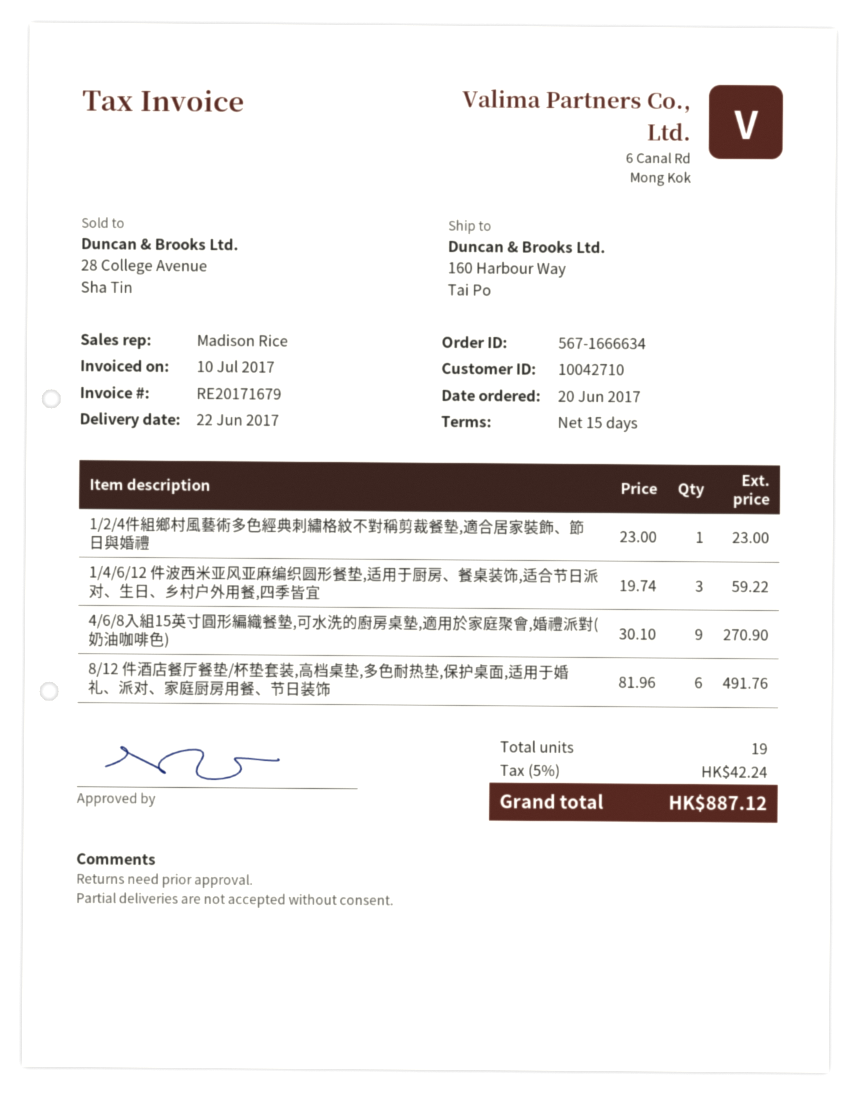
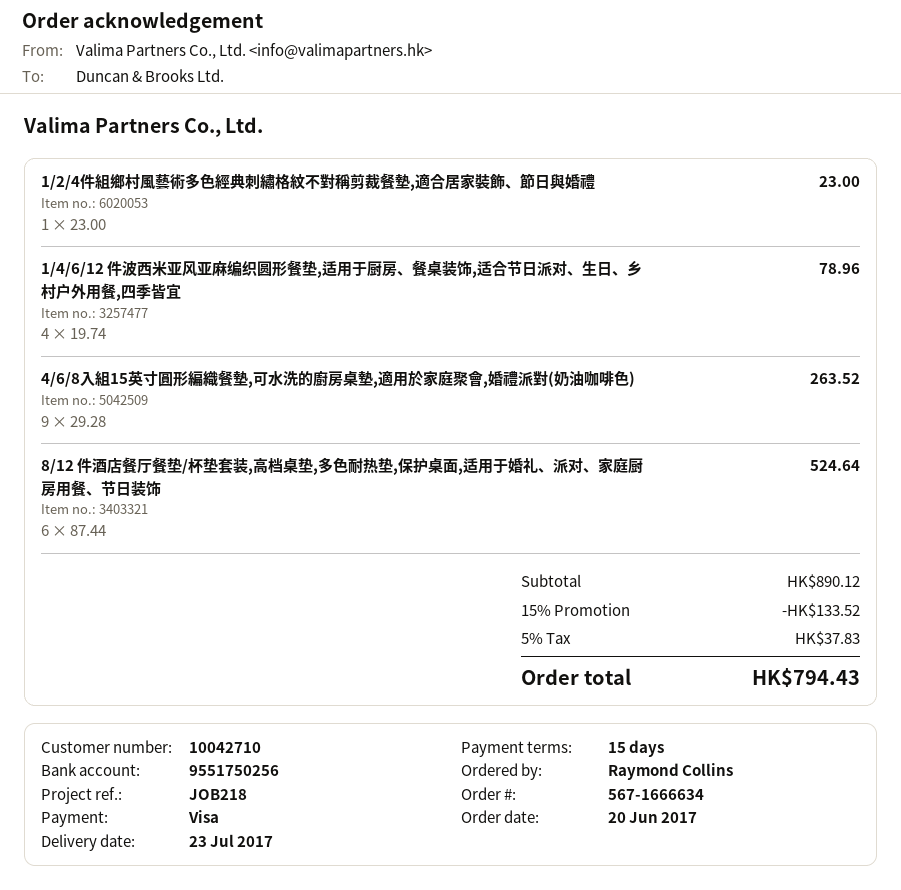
delivery date: 2017-06-22 -> 2017-07-23
1/4/6/12 件波西米亚风亚麻编织圆形餐垫,适用于厨房、餐桌装饰,适合节日派对、生日、乡村户外用餐,四季皆宜: 3 x 19.74 = 59.22 -> 4 x 19.74 = 78.96
4/6/8入組15英寸圓形編織餐墊,可水洗的廚房桌墊,適用於家庭聚會,婚禮派對(奶油咖啡色): 9 x 30.10 = 270.90 -> 9 x 29.28 = 263.52
8/12 件酒店餐厅餐垫/杯垫套装,高档桌垫,多色耐热垫,保护桌面,适用于婚礼、派对、家庭厨房用餐、节日装饰: 6 x 81.96 = 491.76 -> 6 x 87.44 = 524.64
discount: none -> 15% = 133.52
tax: 5% = 42.24 -> 5% = 37.83
total: 887.12 -> 794.43

